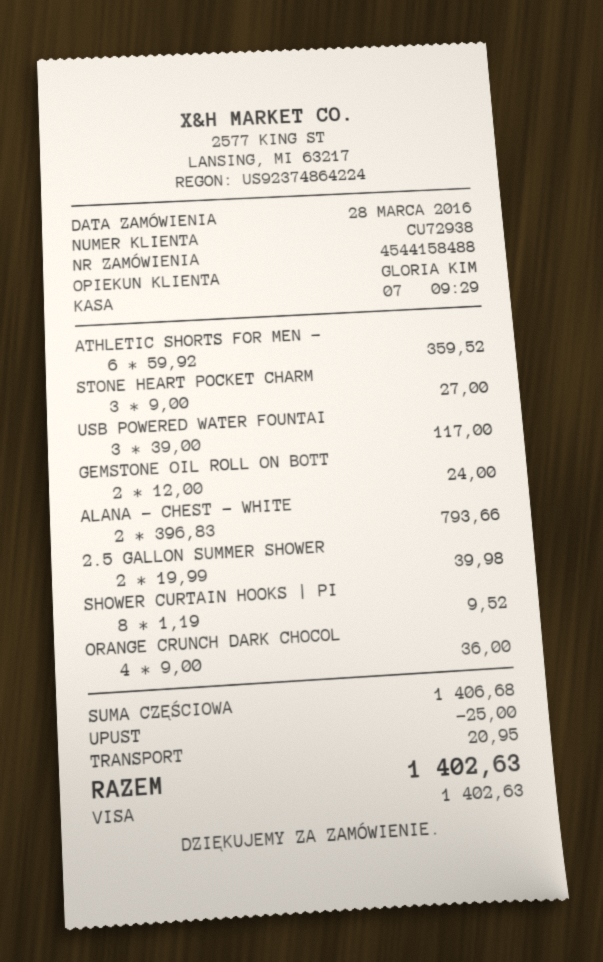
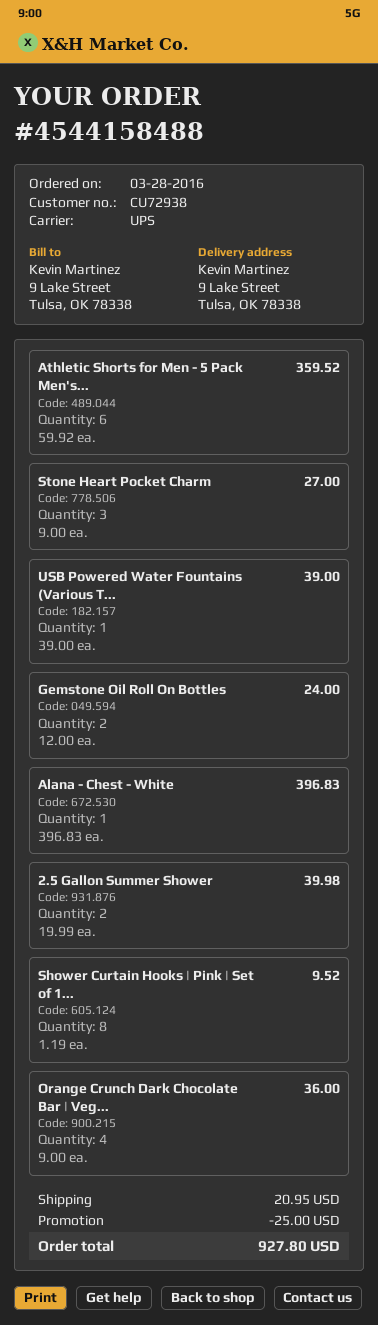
USB POWERED WATER FOUNTAI: 3 x 39.00 = 117.00 -> 1 x 39.00 = 39.00
ALANA - CHEST - WHITE: 2 x 396.83 = 793.66 -> 1 x 396.83 = 396.83
total: 1402.63 -> 927.80

